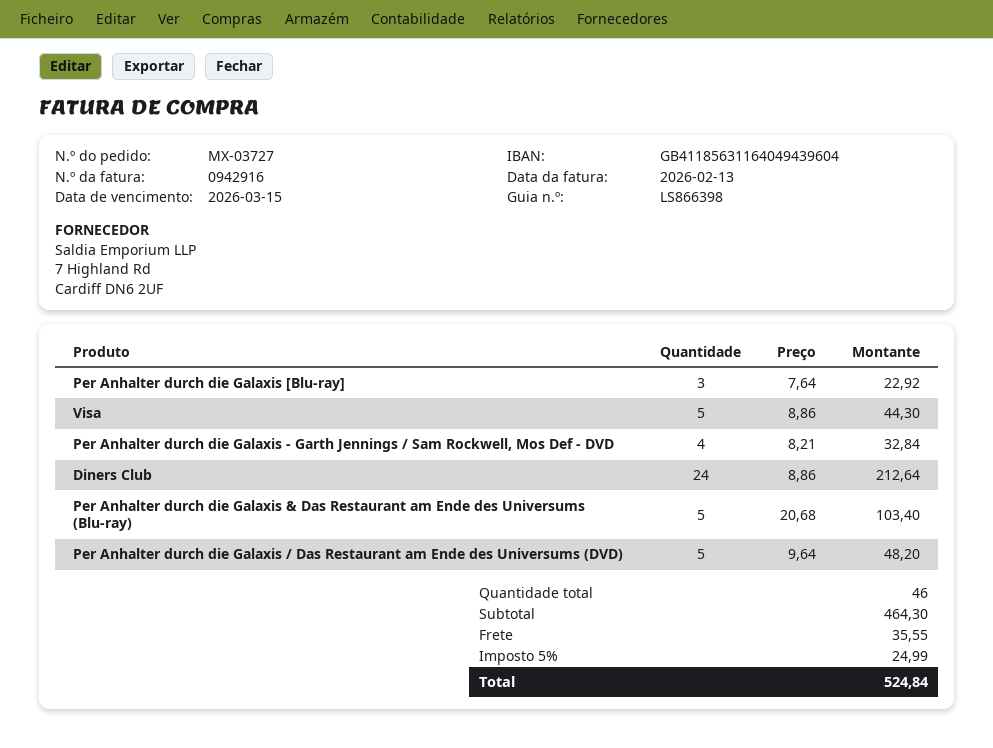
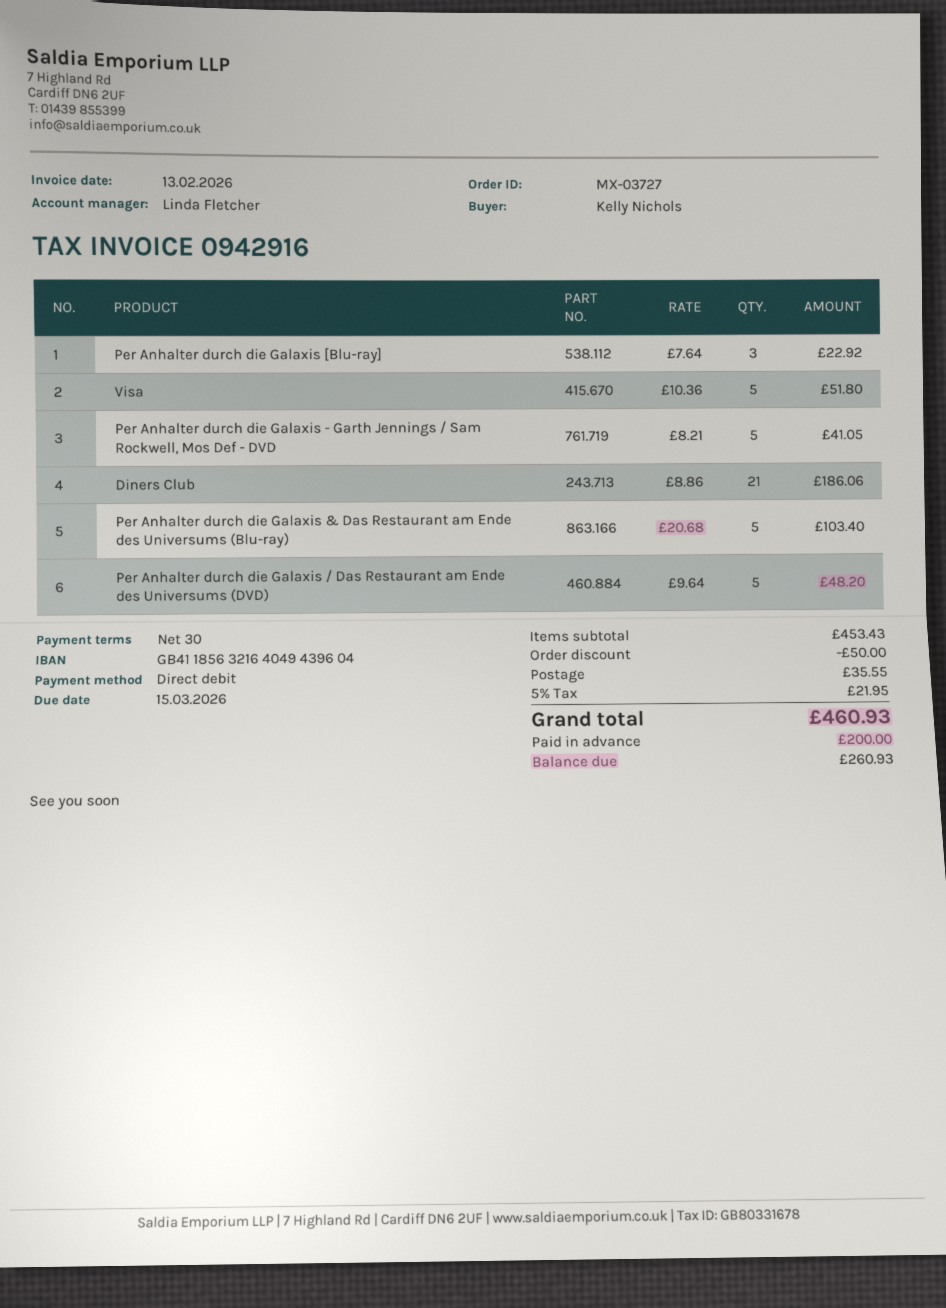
bank account: GB41185631164049439604 -> GB41185632164049439604
Visa: 5 x 8.86 = 44.30 -> 5 x 10.36 = 51.80
Per Anhalter durch die Galaxis - Garth Jennings / Sam Rockwell, Mos Def - DVD: 4 x 8.21 = 32.84 -> 5 x 8.21 = 41.05
Diners Club: 24 x 8.86 = 212.64 -> 21 x 8.86 = 186.06
subtotal: 464.30 -> 453.43
discount: none -> 50.00
tax: 5% = 24.99 -> 5% = 21.95
total: 524.84 -> 460.93

